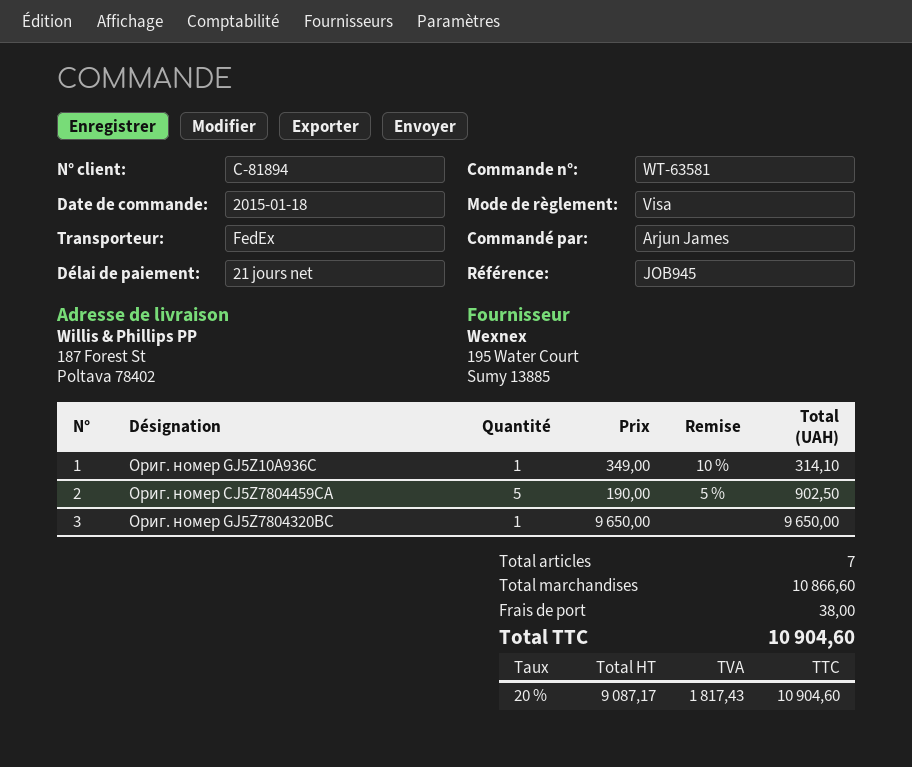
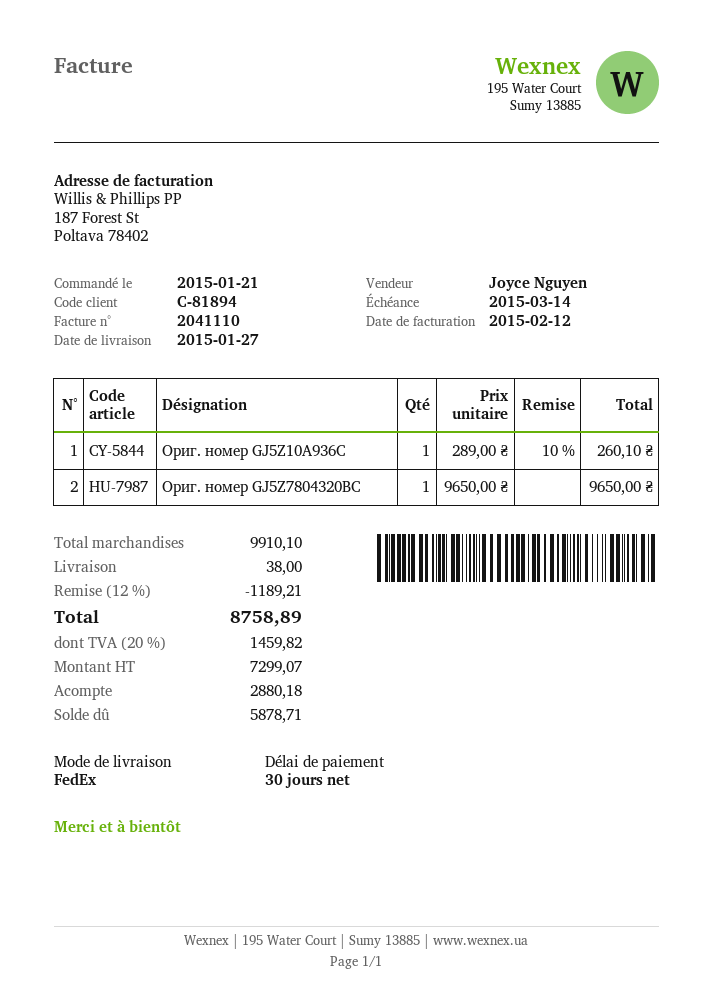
order date: 2015-01-18 -> 2015-01-21
payment terms: 21 days -> 30 days
Ориг. номер GJ5Z10A936C: 1 x 349.00 - 10% = 314.10 -> 1 x 289.00 - 10% = 260.10
Ориг. номер CJ5Z7804459CA: 5 x 190.00 - 5% = 902.50 -> none
subtotal: 10866.60 -> 9910.10
discount: none -> 12% = 1189.21
net: 9087.17 -> 7299.07
tax: 20% = 1817.43 -> 20% = 1459.82
total: 10904.60 -> 8758.89

